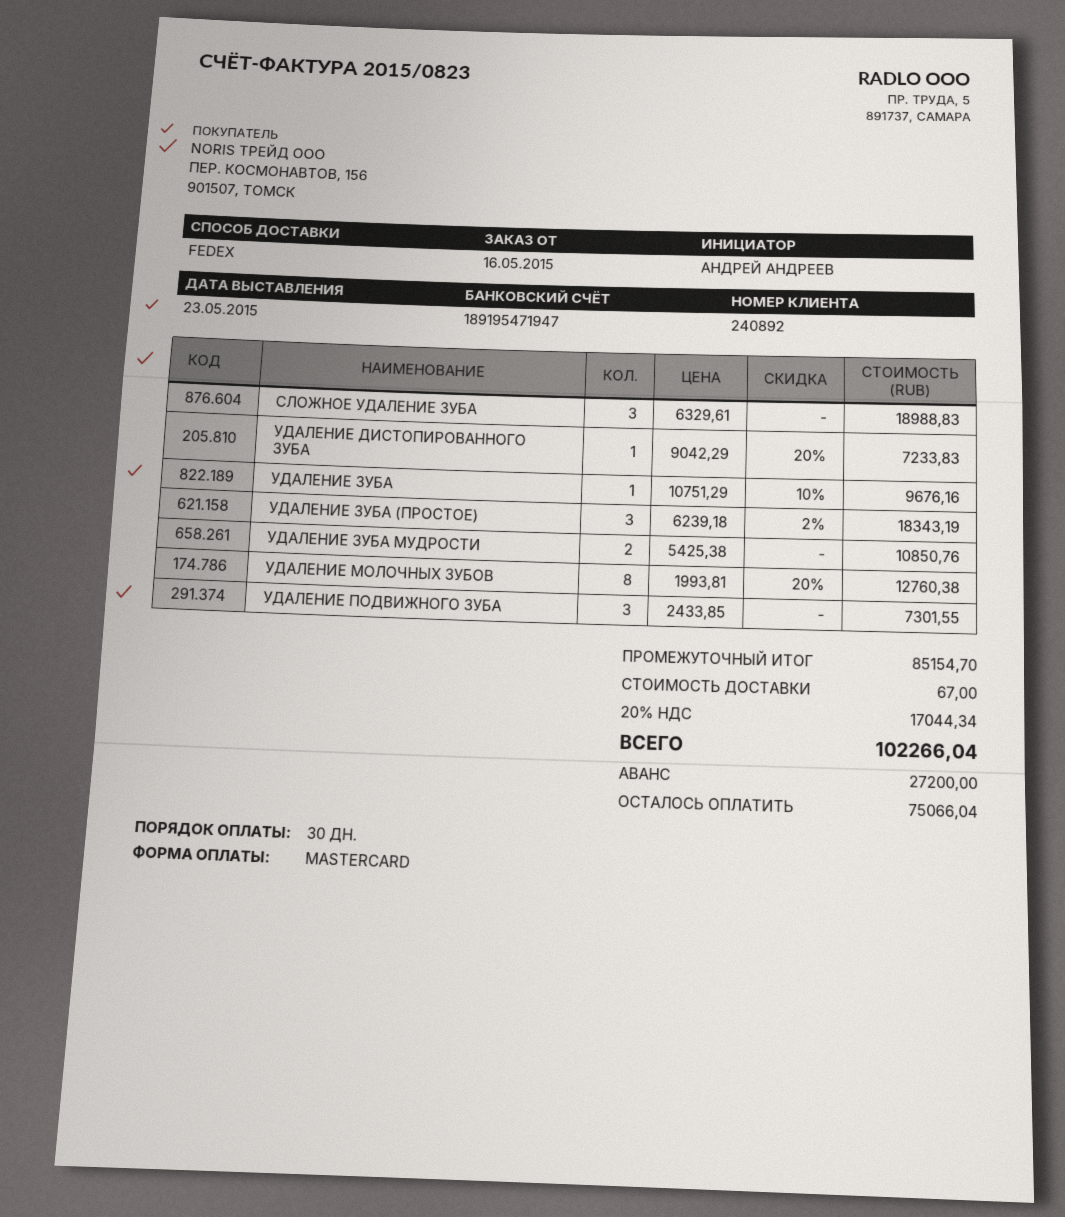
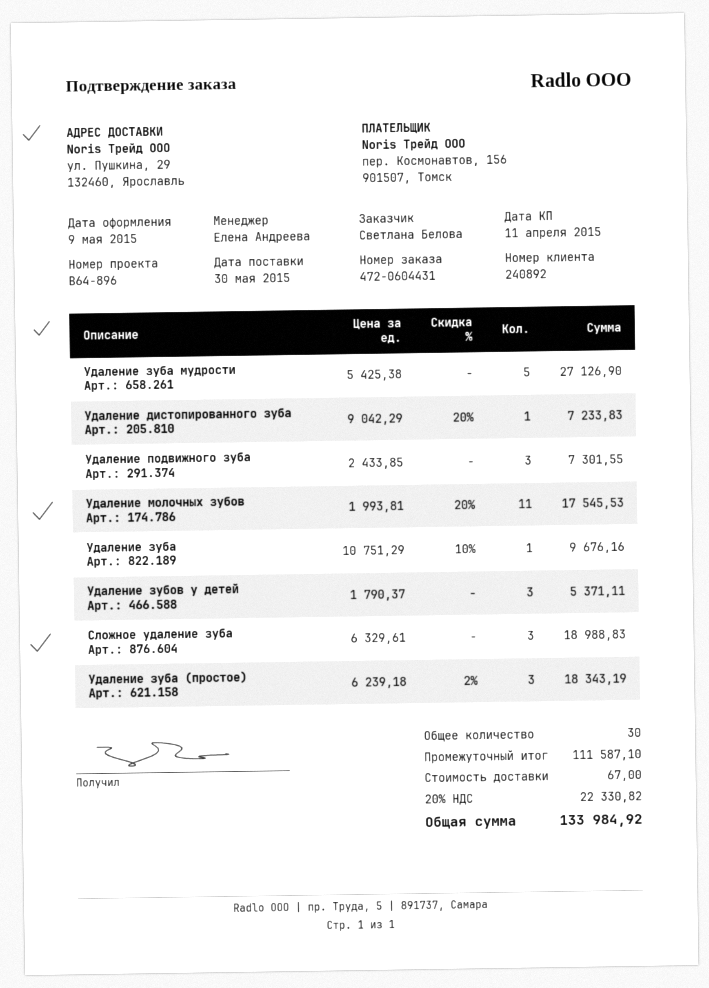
order date: 2015-05-16 -> 2015-05-09
ordered by: АНДРЕЙ АНДРЕЕВ -> Светлана Белова
УДАЛЕНИЕ ЗУБА МУДРОСТИ: 2 x 5425.38 = 10850.76 -> 5 x 5425.38 = 27126.90
УДАЛЕНИЕ МОЛОЧНЫХ ЗУБОВ: 8 x 1993.81 - 20% = 12760.38 -> 11 x 1993.81 - 20% = 17545.53
Удаление зубов у детей: none -> 3 x 1790.37 = 5371.11
subtotal: 85154.70 -> 111587.10
tax: 20% = 17044.34 -> 20% = 22330.82
total: 102266.04 -> 133984.92

